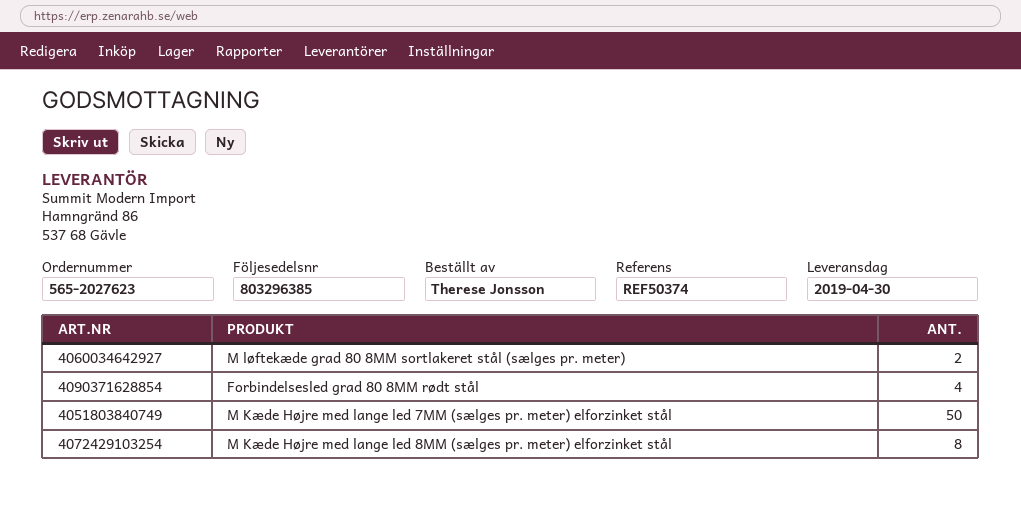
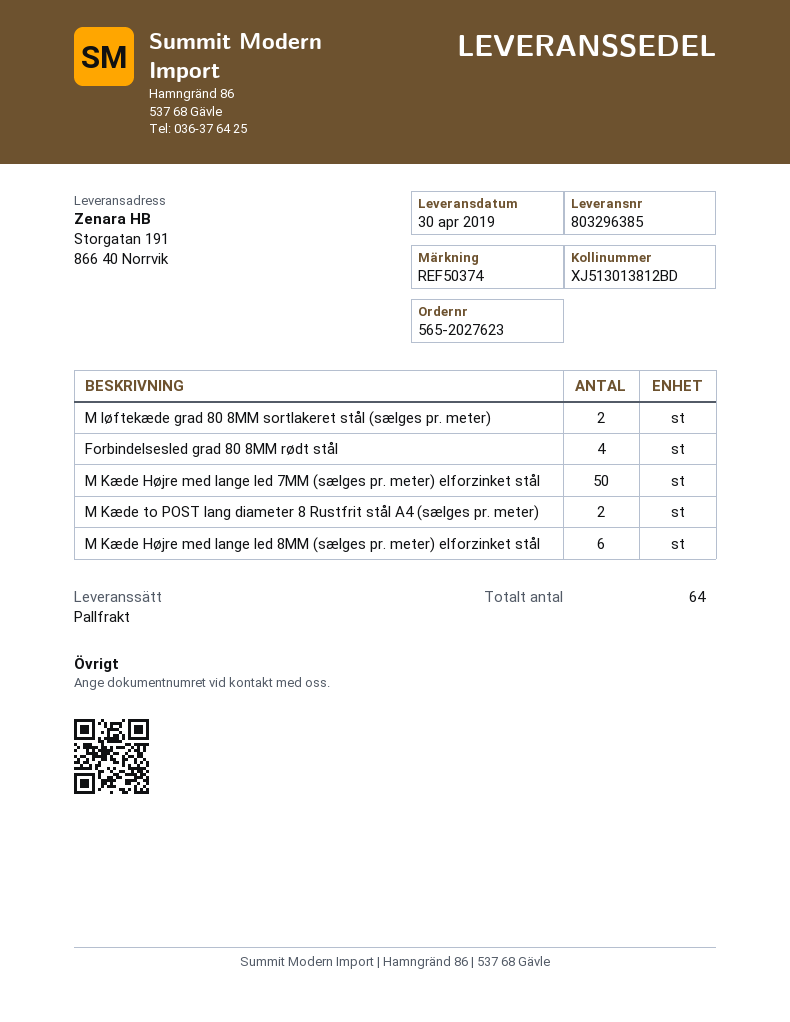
M Kæde Højre med lange led 8MM (sælges pr. meter) elforzinket stål: 8 -> 6
M Kæde to POST lang diameter 8 Rustfrit stål A4 (sælges pr. meter): none -> 2

